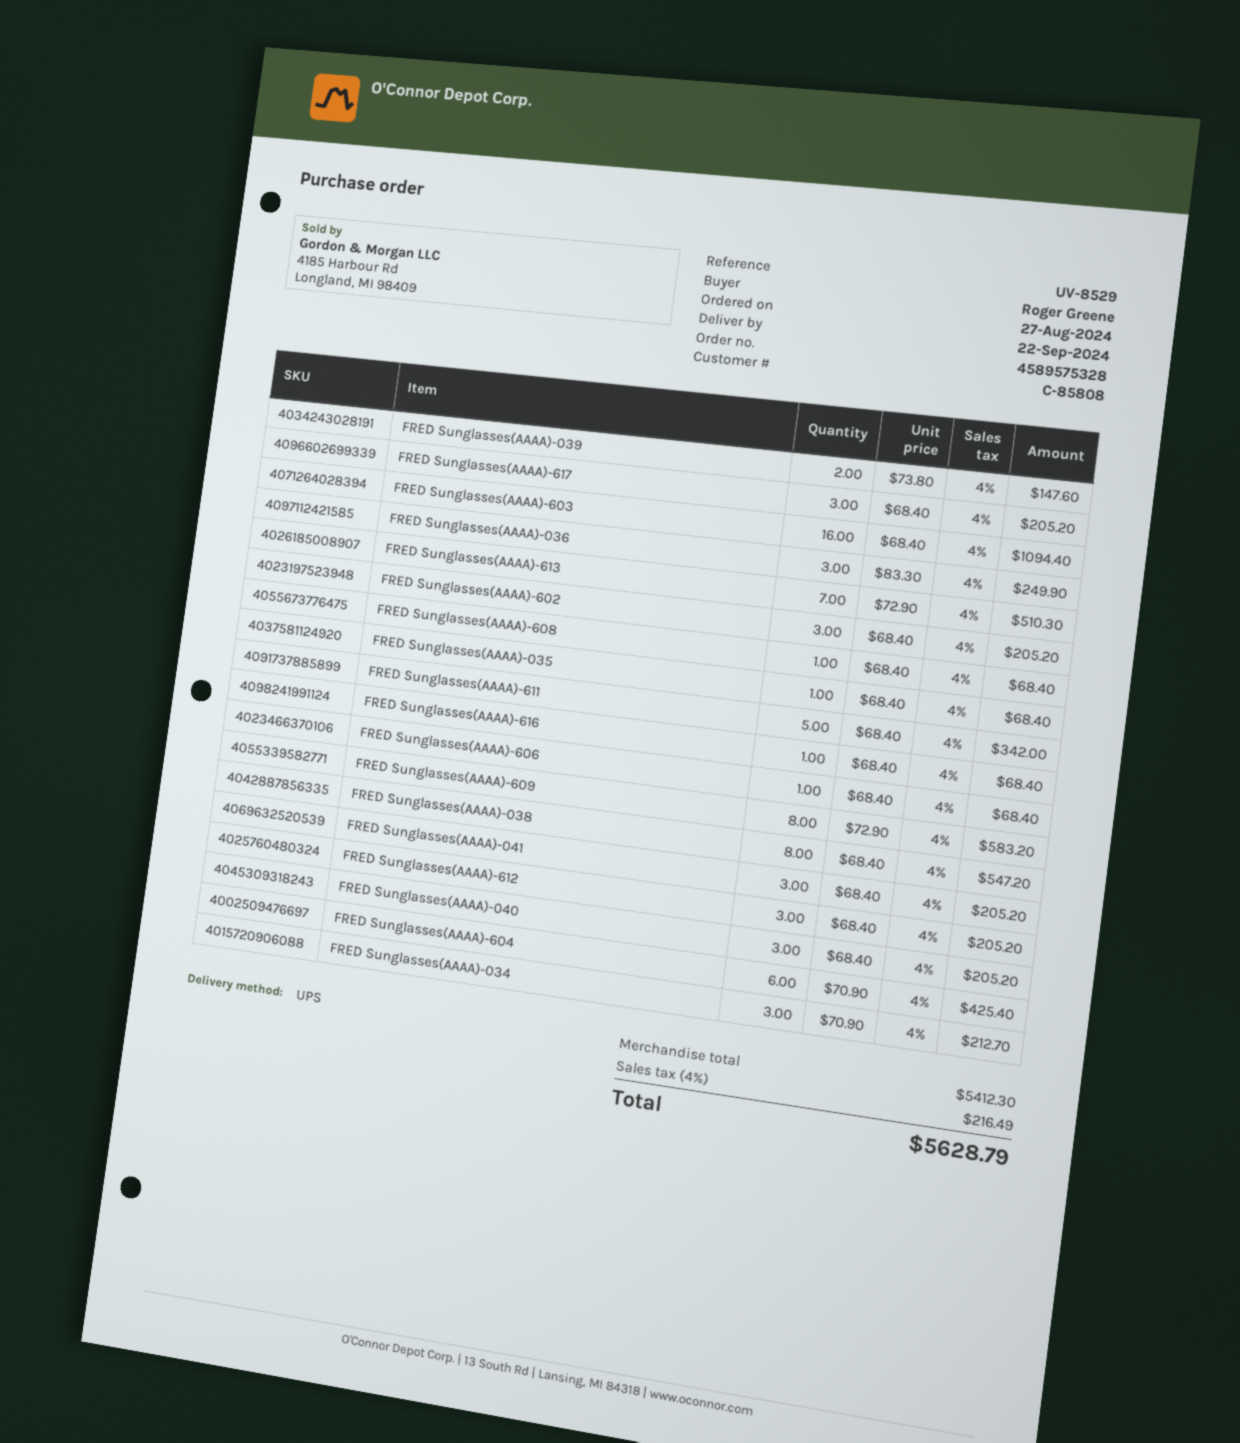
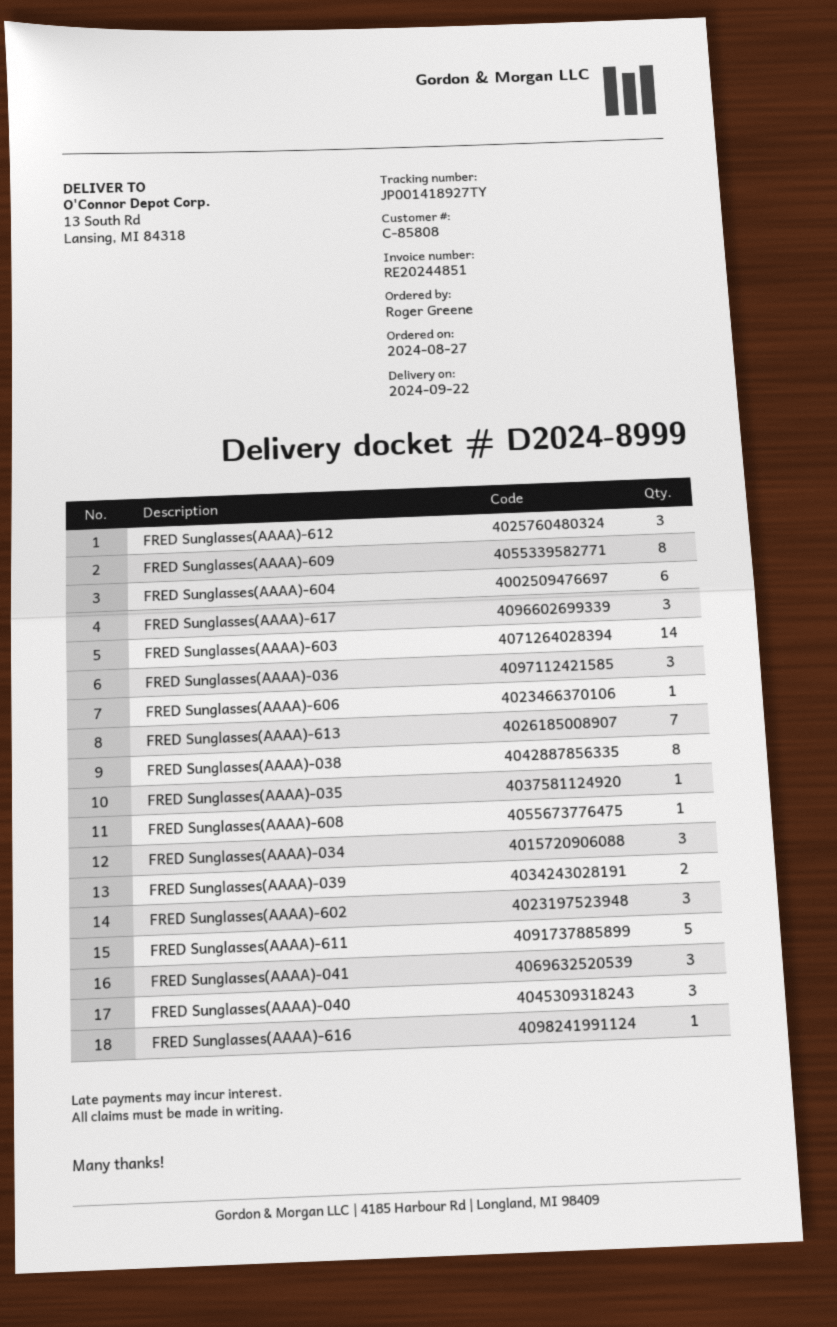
FRED Sunglasses(AAAA)-603: 16 -> 14

